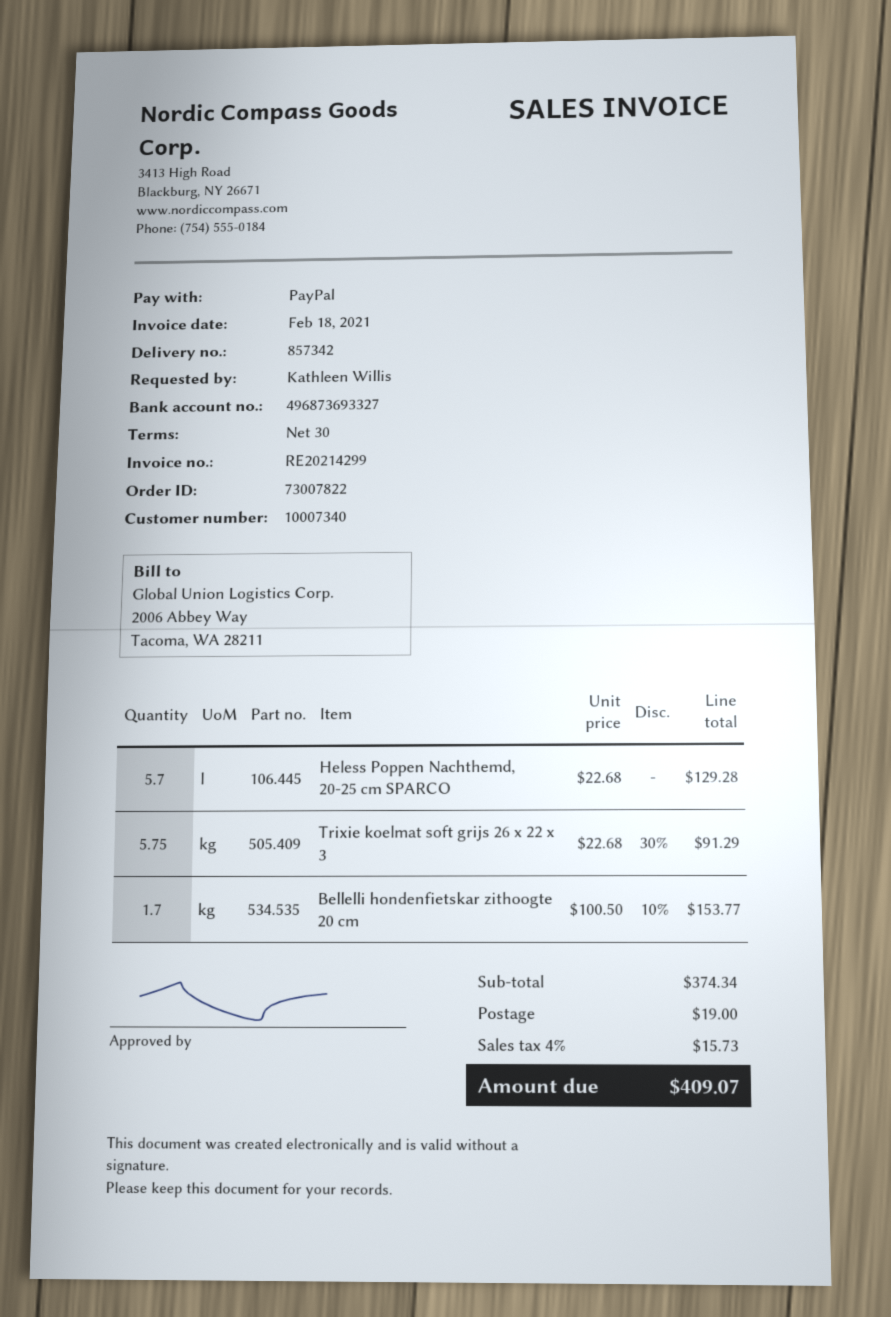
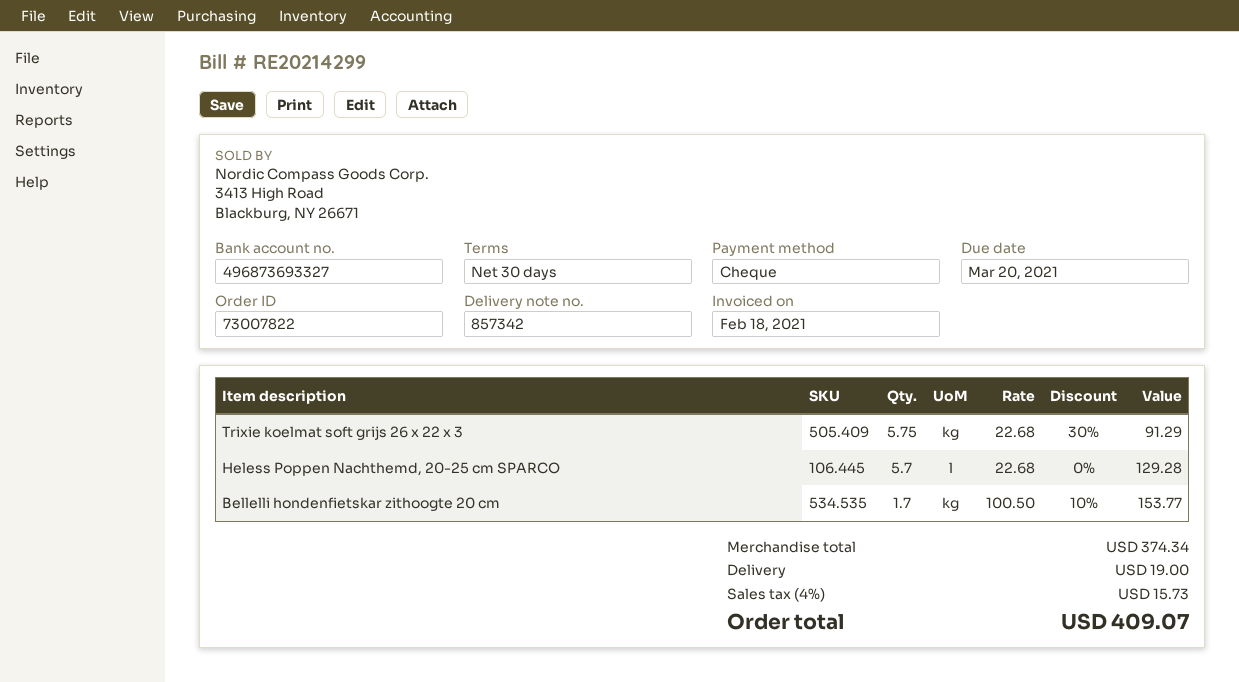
payment method: PayPal -> cheque

